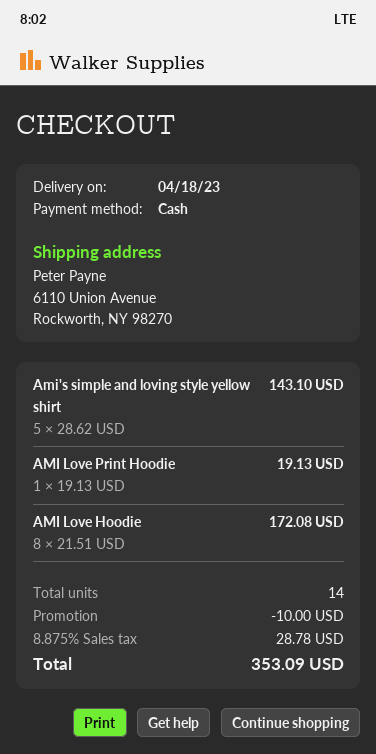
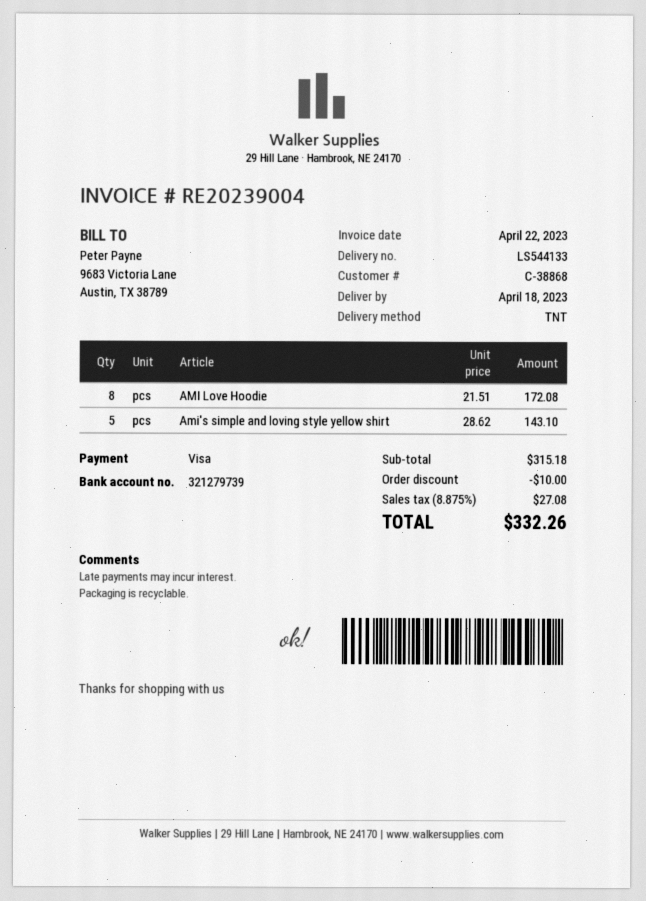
payment method: cash -> Visa
AMI Love Print Hoodie: 1 x 19.13 = 19.13 -> none
tax: 8.875% = 28.78 -> 8.875% = 27.08
total: 353.09 -> 332.26

